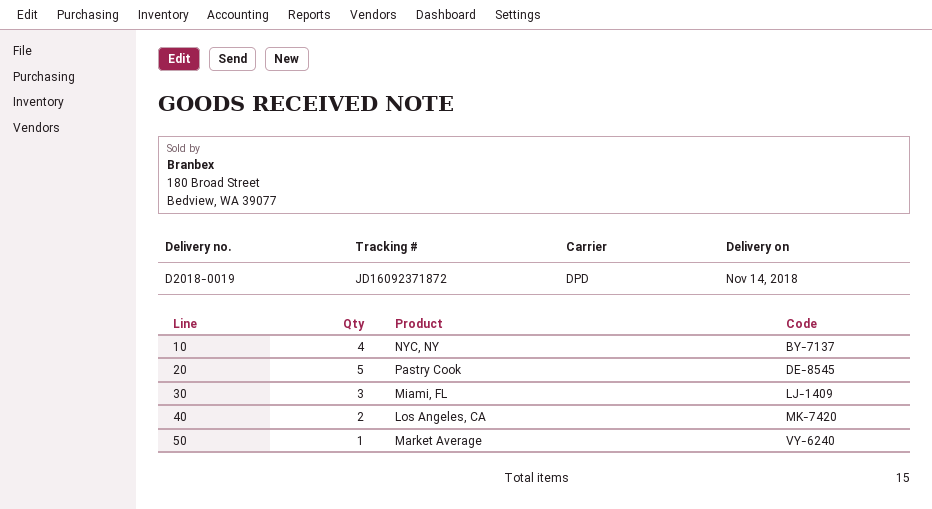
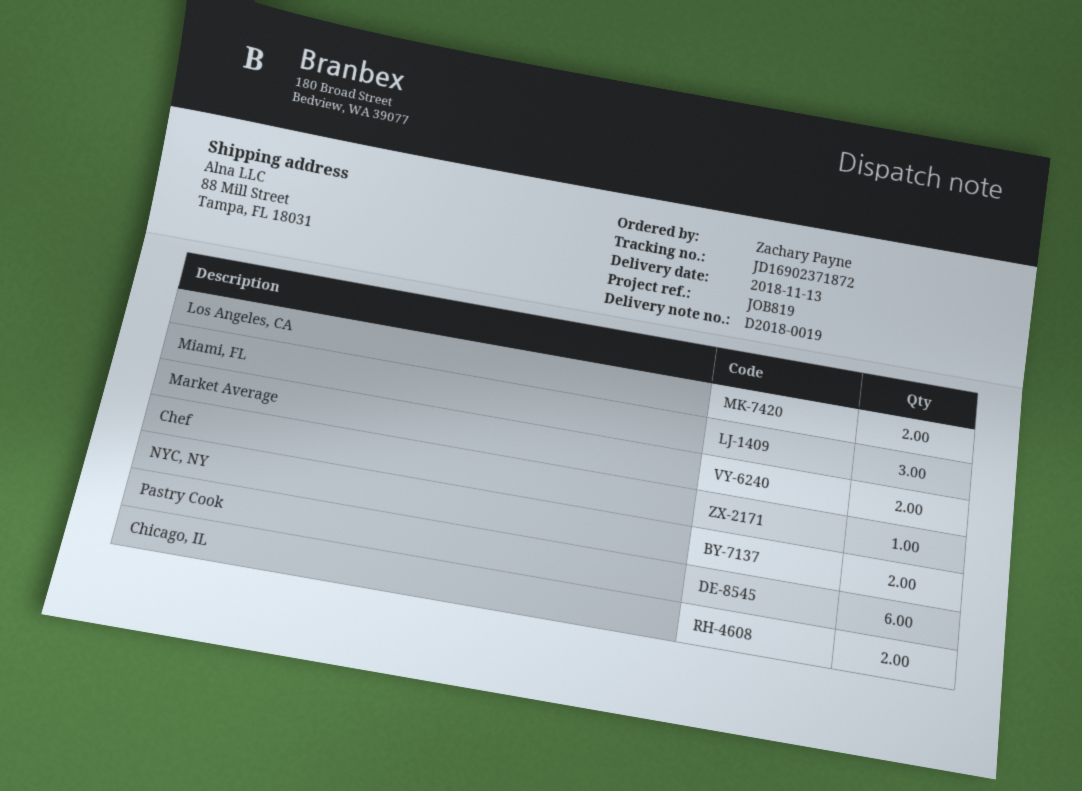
delivery date: 2018-11-14 -> 2018-11-13
tracking number: JD16092371872 -> JD16902371872
NYC, NY: 4 -> 2
Pastry Cook: 5 -> 6
Market Average: 1 -> 2
Chef: none -> 1
Chicago, IL: none -> 2

